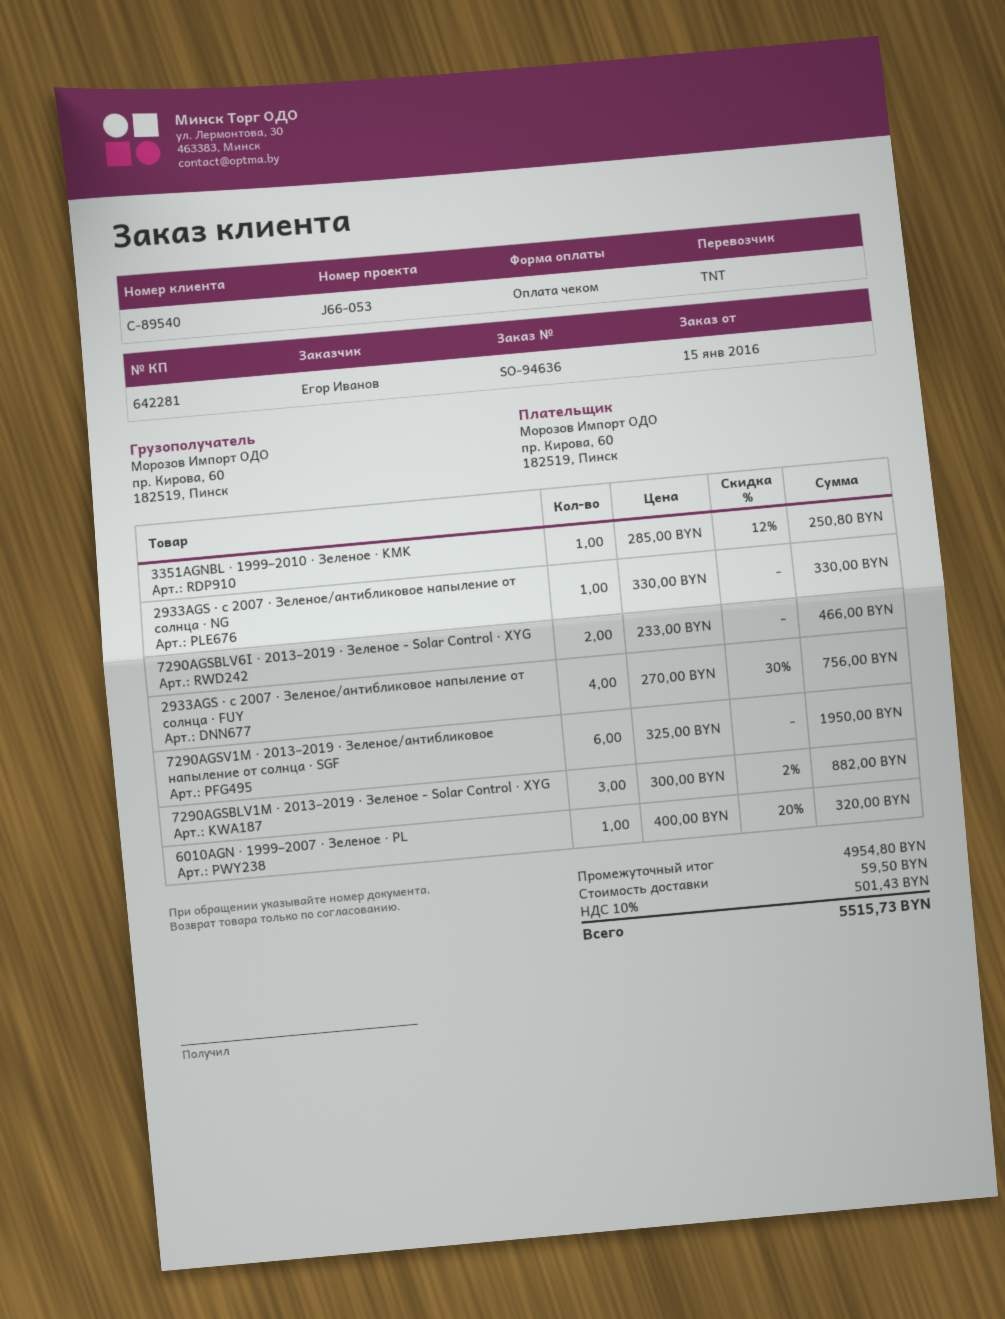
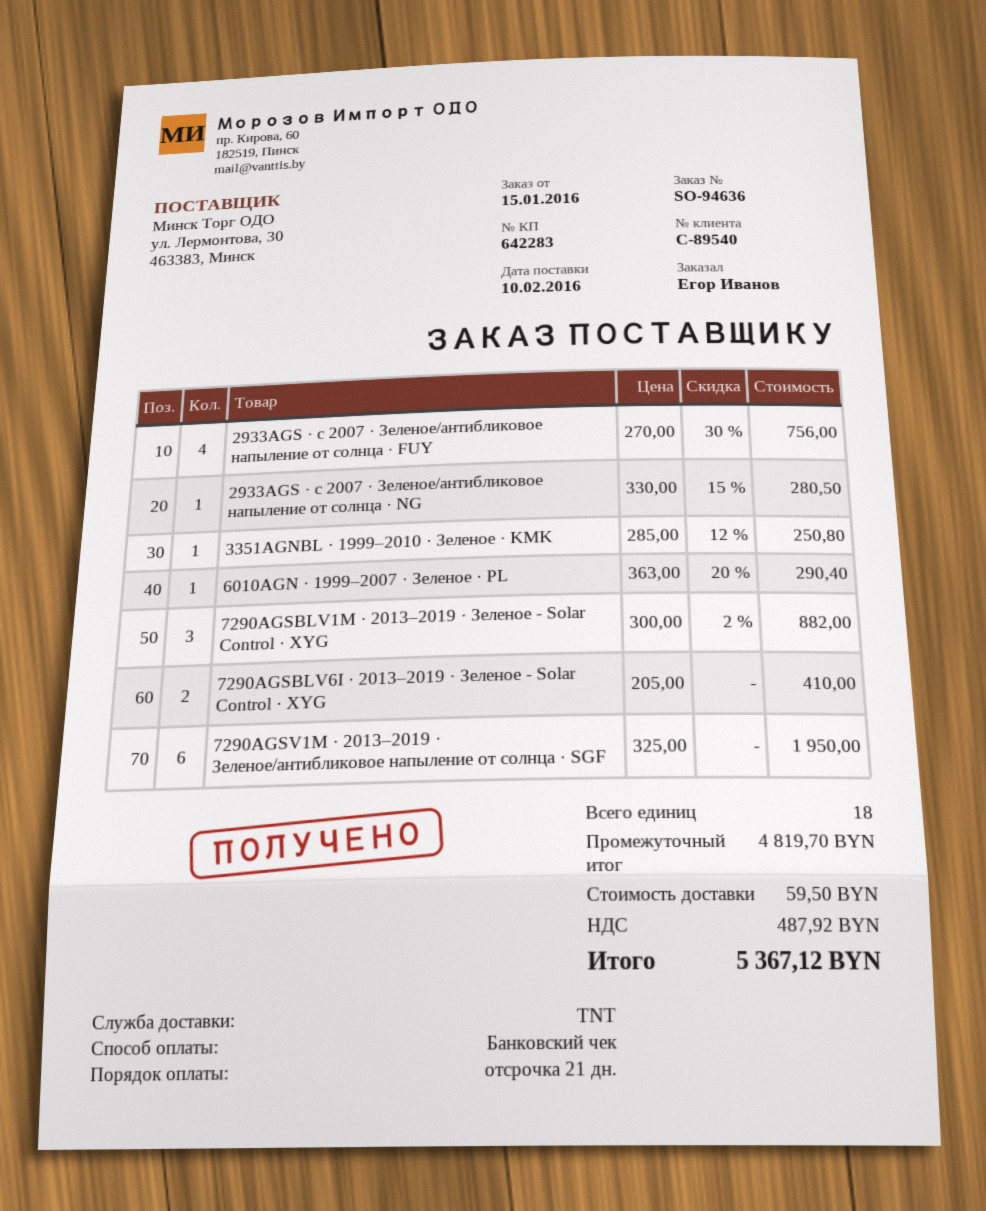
quote number: 642281 -> 642283
2933AGS · с 2007 · Зеленое/антибликовое напыление от солнца · NG: 1 x 330.00 = 330.00 -> 1 x 330.00 - 15% = 280.50
7290AGSBLV6I · 2013–2019 · Зеленое - Solar Control · XYG: 2 x 233.00 = 466.00 -> 2 x 205.00 = 410.00
6010AGN · 1999–2007 · Зеленое · PL: 1 x 400.00 - 20% = 320.00 -> 1 x 363.00 - 20% = 290.40
subtotal: 4954.80 -> 4819.70
tax: 501.43 -> 487.92
total: 5515.73 -> 5367.12

